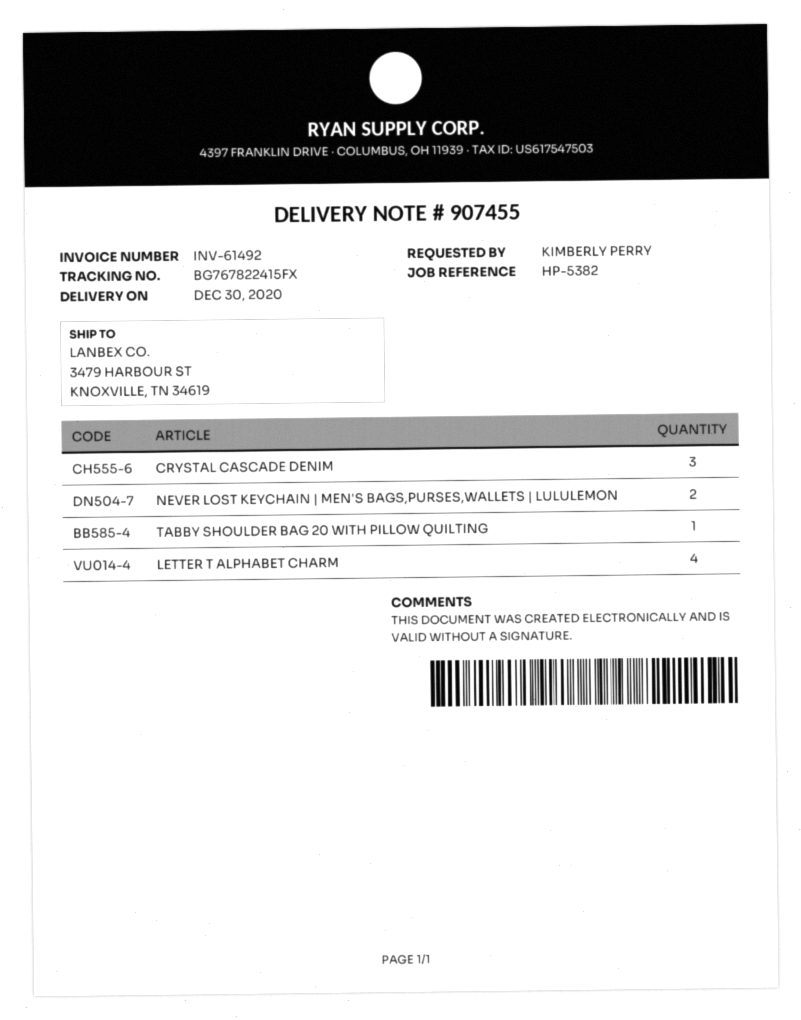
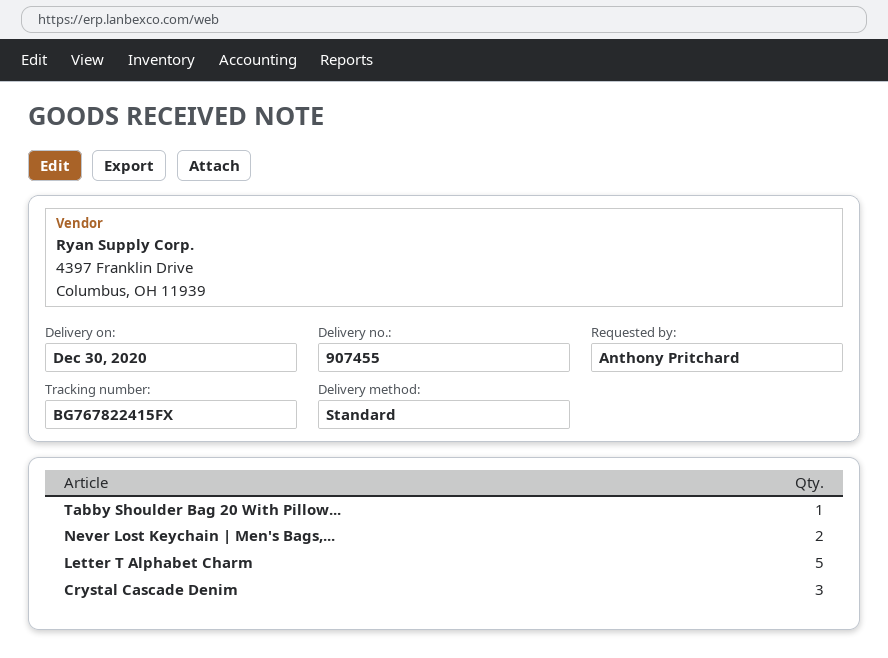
ordered by: KIMBERLY PERRY -> Anthony Pritchard
LETTER T ALPHABET CHARM: 4 -> 5

